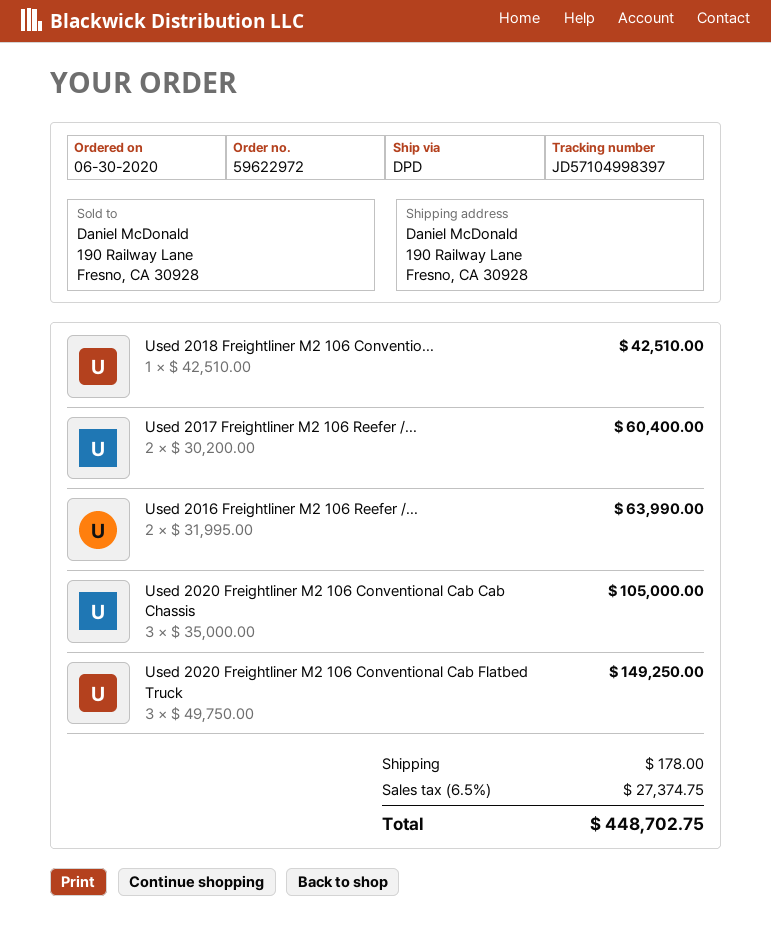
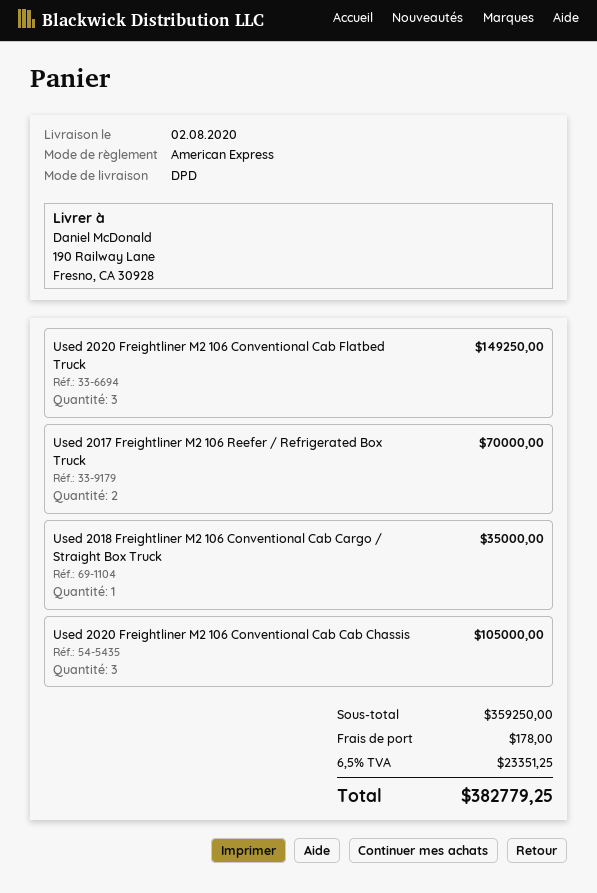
Used 2018 Freightliner M2 106 Conventio...: 1 for 42510.00 -> 1 for 35000.00
Used 2017 Freightliner M2 106 Reefer /...: 2 for 60400.00 -> 2 for 70000.00
Used 2016 Freightliner M2 106 Reefer /...: 2 for 63990.00 -> none
tax: 6.5% = 27374.75 -> 6.5% = 23351.25
total: 448702.75 -> 382779.25

